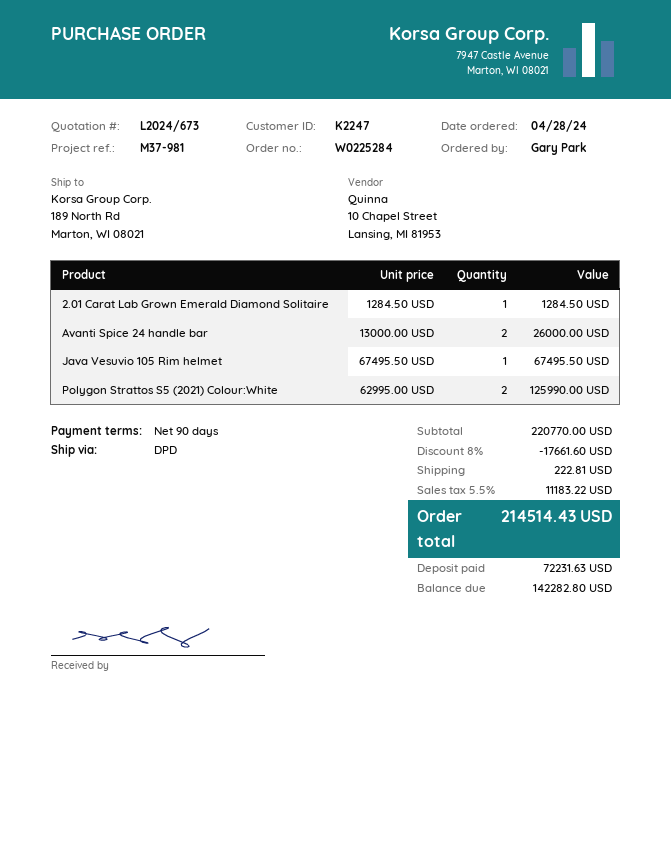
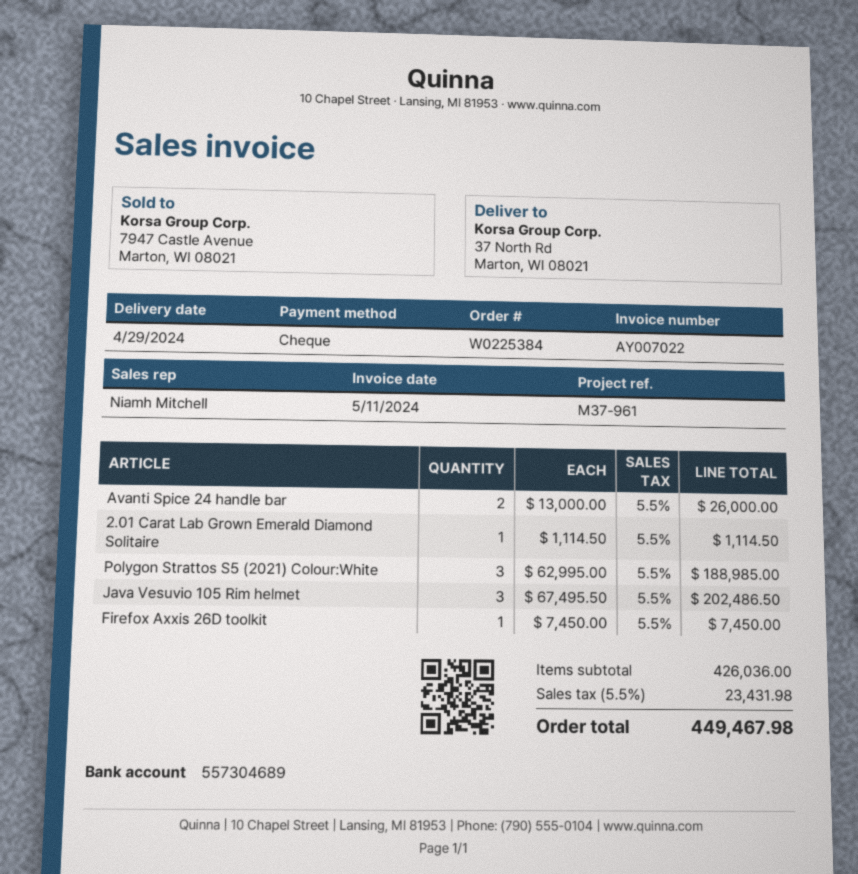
order number: W0225284 -> W0225384
reference: M37-981 -> M37-961
ship to: 189 North Rd, Marton, WI 08021 -> 37 North Rd, Marton, WI 08021
2.01 Carat Lab Grown Emerald Diamond Solitaire: 1 x 1284.50 = 1284.50 -> 1 x 1114.50 = 1114.50
Java Vesuvio 105 Rim helmet: 1 x 67495.50 = 67495.50 -> 3 x 67495.50 = 202486.50
Polygon Strattos S5 (2021) Colour:White: 2 x 62995.00 = 125990.00 -> 3 x 62995.00 = 188985.00
Firefox Axxis 26D toolkit: none -> 1 x 7450.00 = 7450.00
subtotal: 220770.00 -> 426036.00
discount: 8% = 17661.60 -> none
shipping: 222.81 -> none
tax: 5.5% = 11183.22 -> 5.5% = 23431.98
total: 214514.43 -> 449467.98

